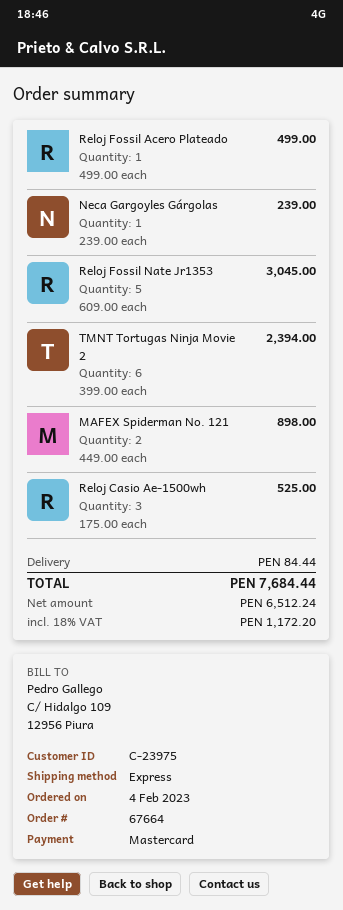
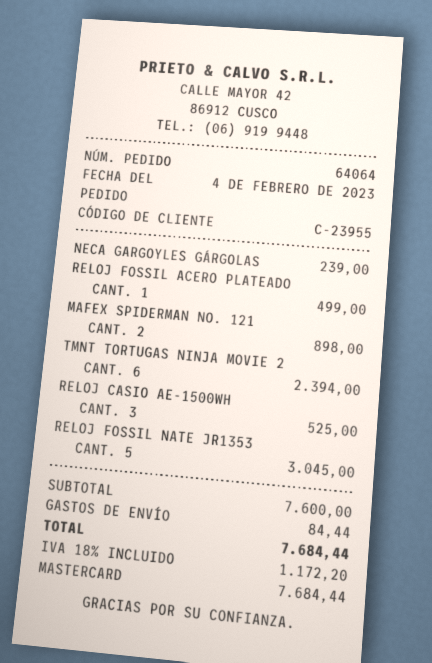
order number: 67664 -> 64064
customer number: C-23975 -> C-23955

